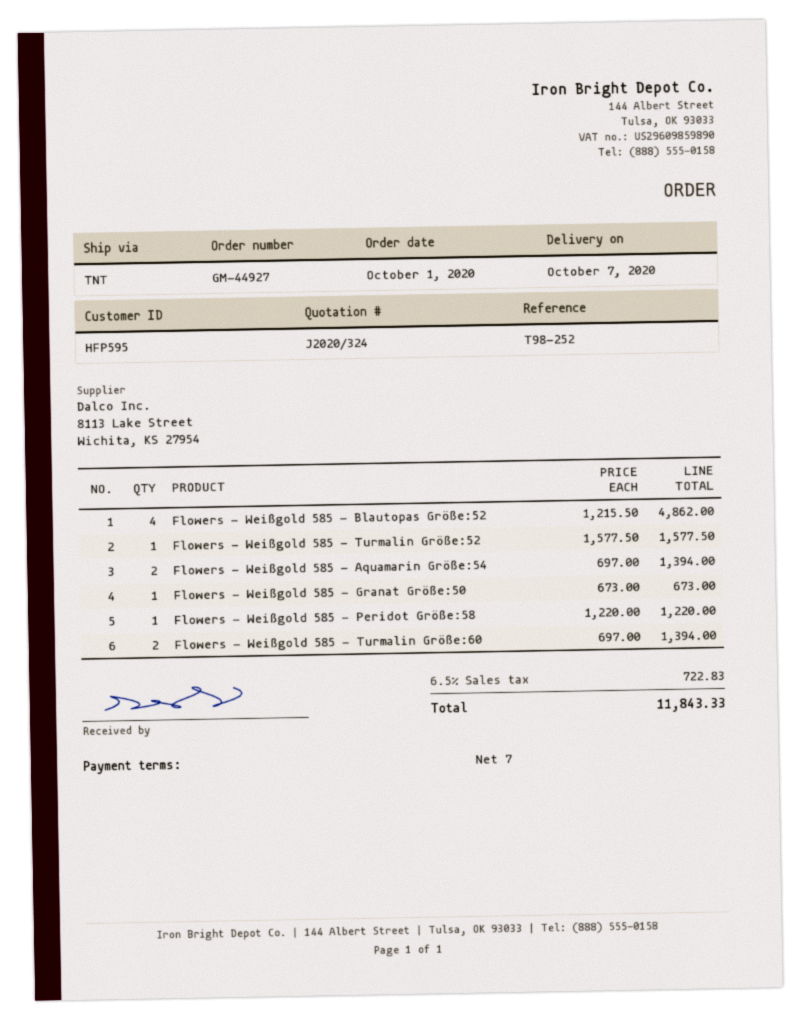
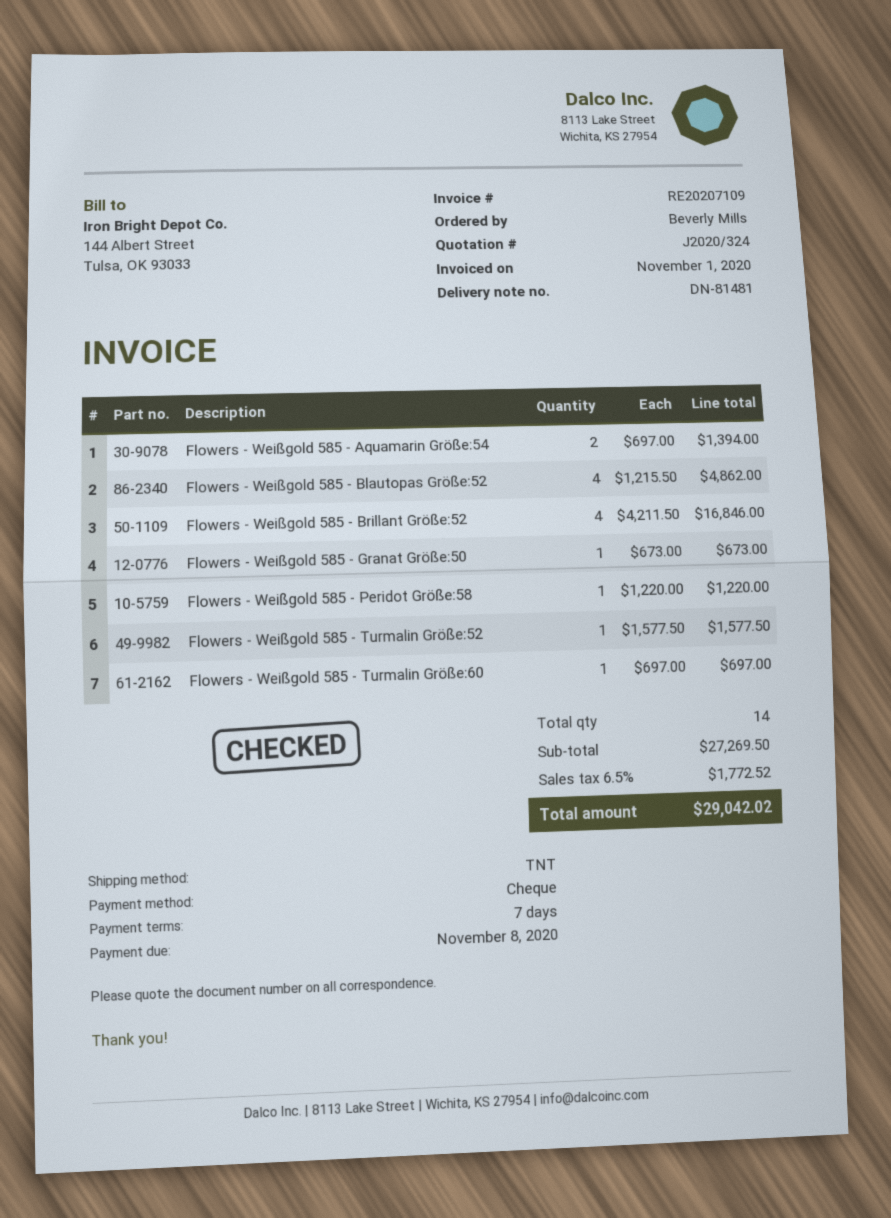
Flowers - Weißgold 585 - Turmalin Größe:60: 2 x 697.00 = 1394.00 -> 1 x 697.00 = 697.00
Flowers - Weißgold 585 - Brillant Größe:52: none -> 4 x 4211.50 = 16846.00
tax: 6.5% = 722.83 -> 6.5% = 1772.52
total: 11843.33 -> 29042.02

